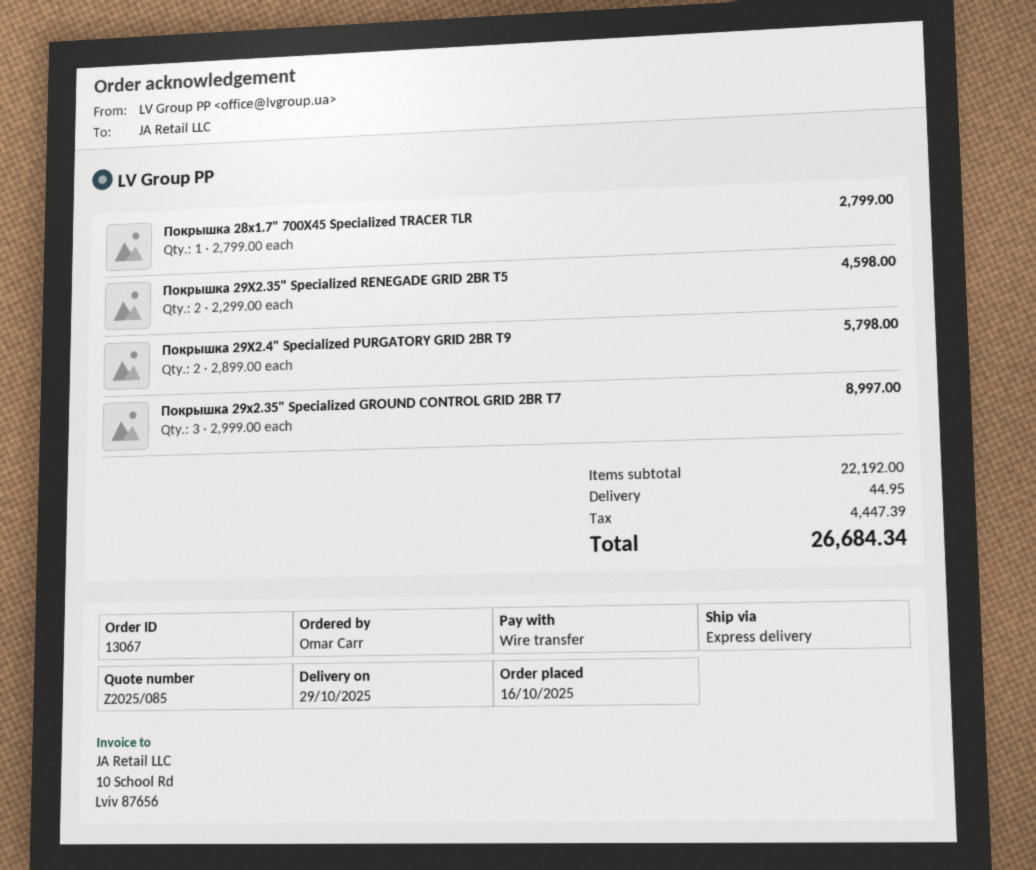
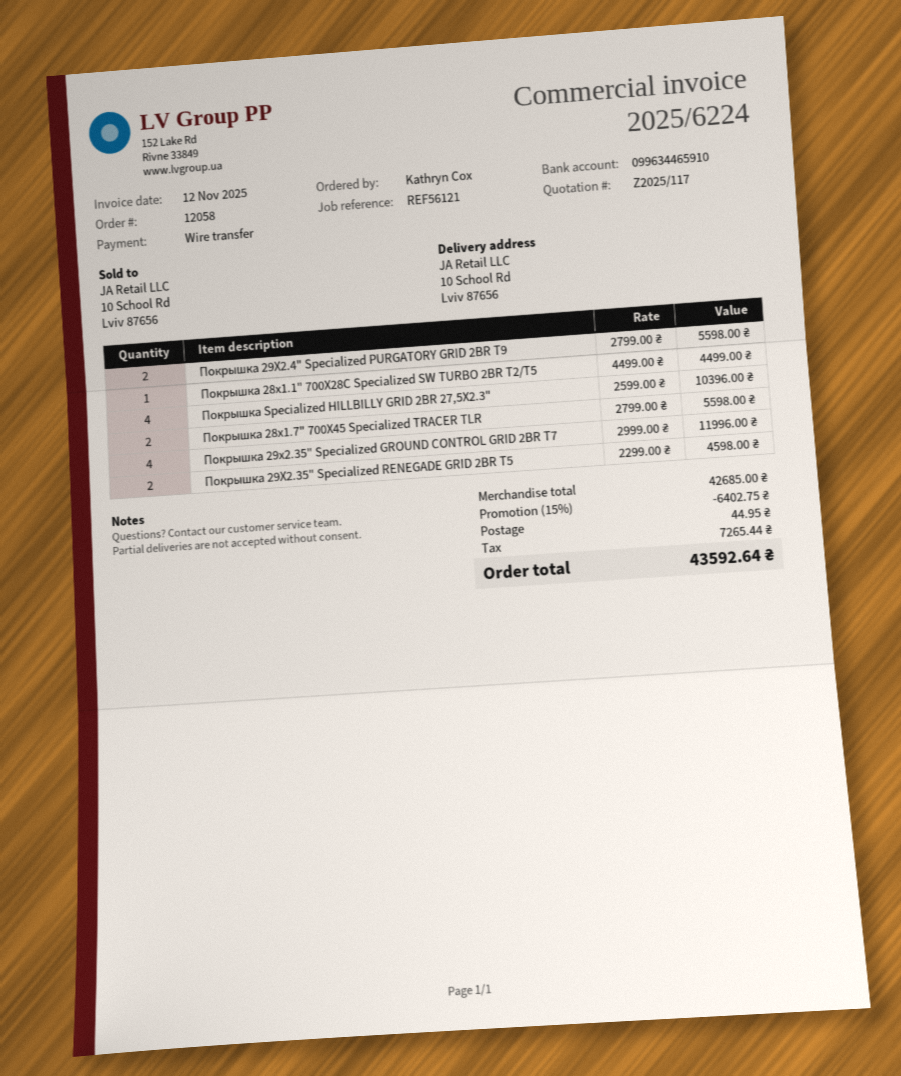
quote number: Z2025/085 -> Z2025/117
order number: 13067 -> 12058
ordered by: Omar Carr -> Kathryn Cox
Покрышка 28х1.7" 700X45 Specialized TRACER TLR: 1 x 2799.00 = 2799.00 -> 2 x 2799.00 = 5598.00
Покрышка 29X2.4" Specialized PURGATORY GRID 2BR T9: 2 x 2899.00 = 5798.00 -> 2 x 2799.00 = 5598.00
Покрышка 29х2.35" Specialized GROUND CONTROL GRID 2BR T7: 3 x 2999.00 = 8997.00 -> 4 x 2999.00 = 11996.00
Покрышка 28х1.1" 700X28C Specialized SW TURBO 2BR T2/T5: none -> 1 x 4499.00 = 4499.00
Покрышка Specialized HILLBILLY GRID 2BR 27,5X2.3": none -> 4 x 2599.00 = 10396.00
subtotal: 22192.00 -> 42685.00
discount: none -> 15% = 6402.75
tax: 4447.39 -> 7265.44
total: 26684.34 -> 43592.64

